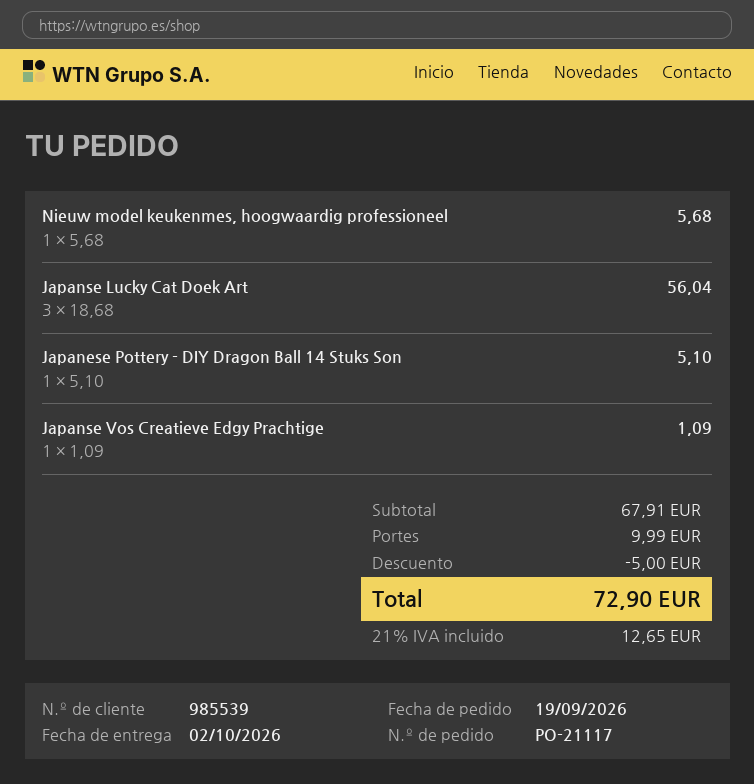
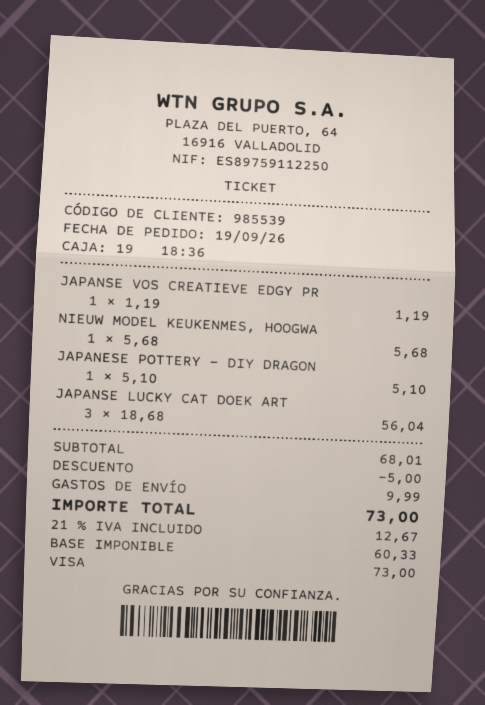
Japanse Vos Creatieve Edgy Prachtige: 1 x 1.09 = 1.09 -> 1 x 1.19 = 1.19
subtotal: 67.91 -> 68.01
tax: 21% = 12.65 -> 21% = 12.67
total: 72.90 -> 73.00

